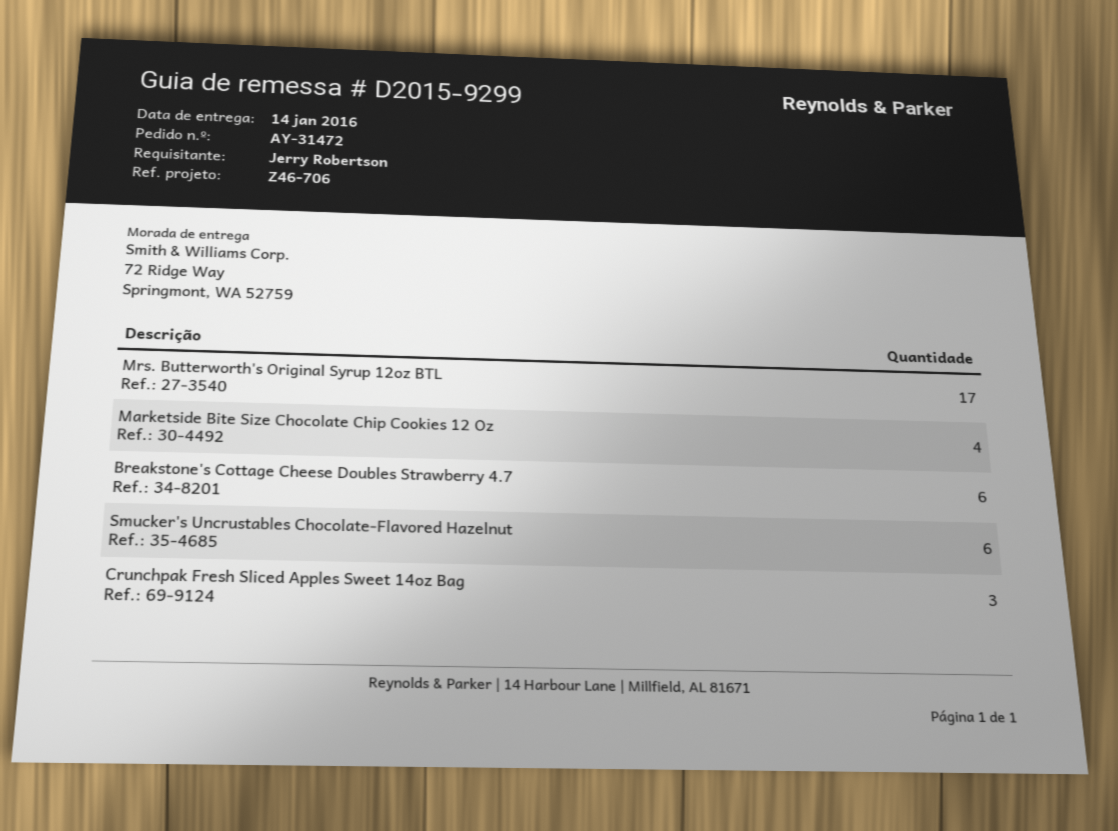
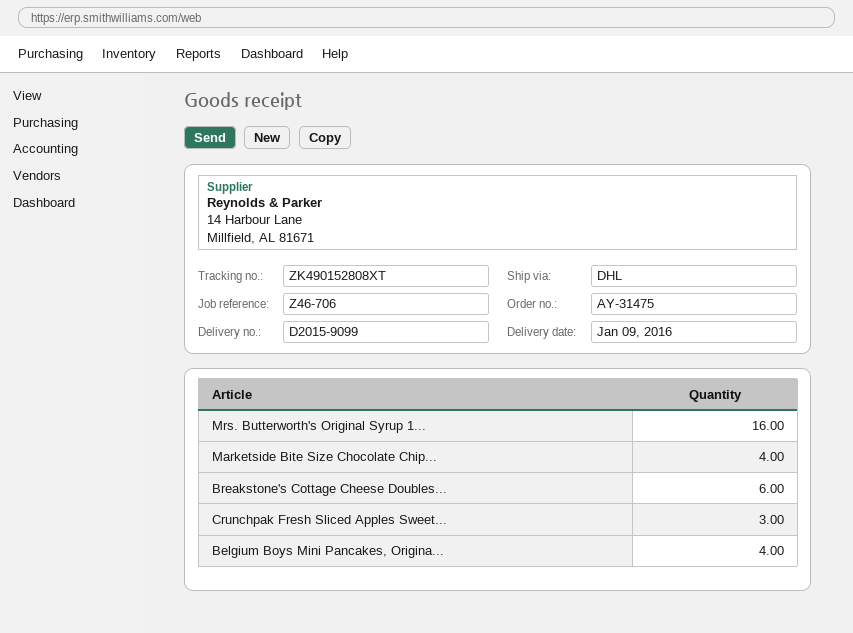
order number: AY-31472 -> AY-31475
delivery note number: D2015-9299 -> D2015-9099
delivery date: 2016-01-14 -> 2016-01-09
Mrs. Butterworth's Original Syrup 12oz BTL: 17 -> 16
Smucker's Uncrustables Chocolate-Flavored Hazelnut: 6 -> none
Belgium Boys Mini Pancakes, Origina...: none -> 4

